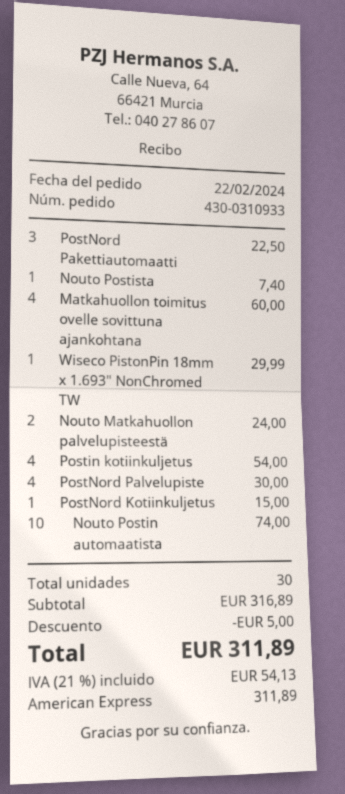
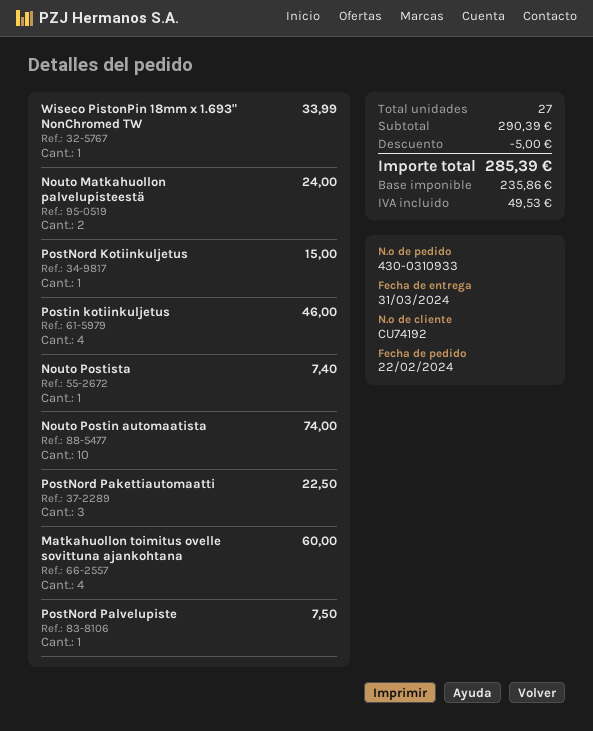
Wiseco PistonPin 18mm x 1.693" NonChromed TW: 1 for 29.99 -> 1 for 33.99
Postin kotiinkuljetus: 4 for 54.00 -> 4 for 46.00
PostNord Palvelupiste: 4 for 30.00 -> 1 for 7.50
total quantity: 30 -> 27
subtotal: 316.89 -> 290.39
tax: 54.13 -> 49.53
total: 311.89 -> 285.39

